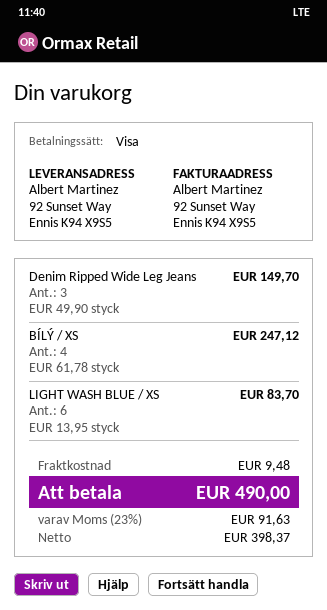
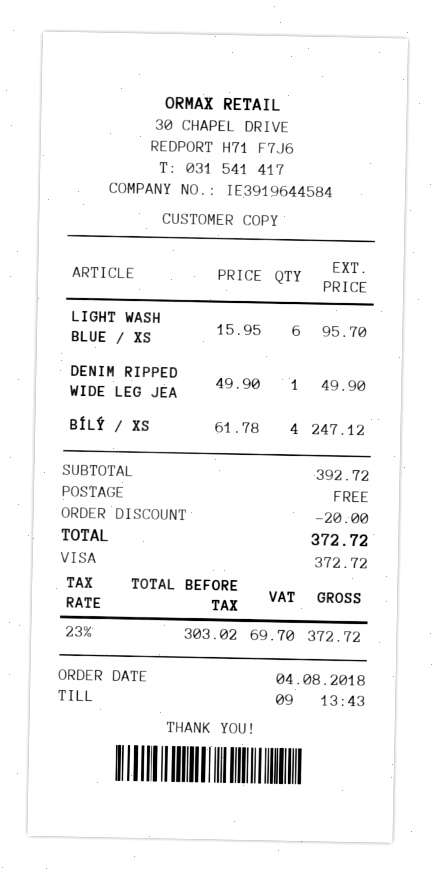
Denim Ripped Wide Leg Jeans: 3 x 49.90 = 149.70 -> 1 x 49.90 = 49.90
LIGHT WASH BLUE / XS: 6 x 13.95 = 83.70 -> 6 x 15.95 = 95.70
discount: none -> 20.00
shipping: 9.48 -> 0.00
net: 398.37 -> 303.02
tax: 23% = 91.63 -> 23% = 69.70
total: 490.00 -> 372.72

